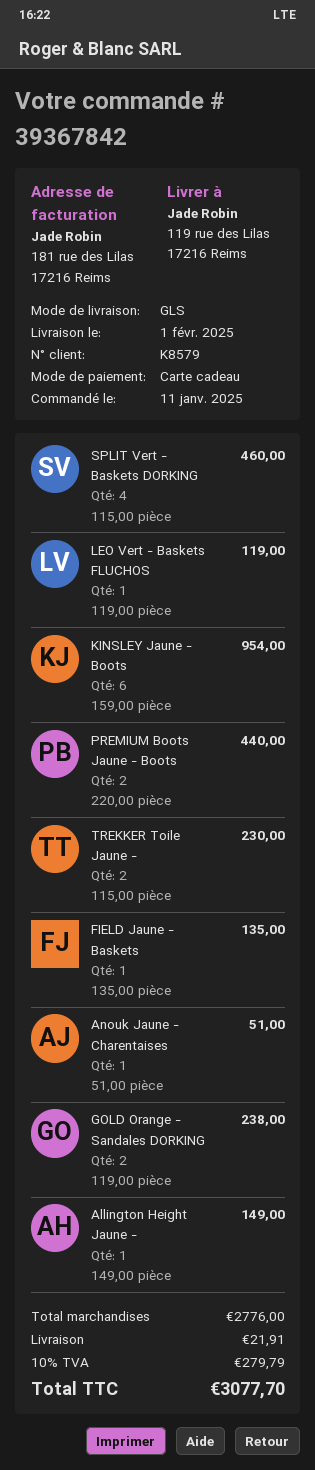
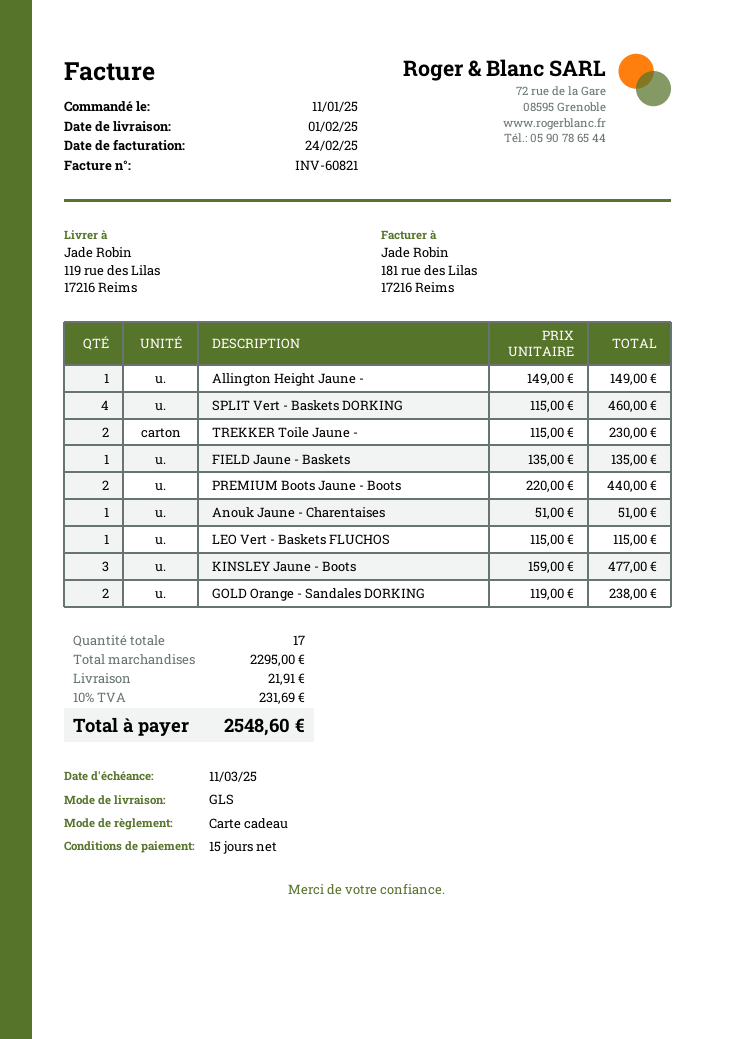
LEO Vert - Baskets FLUCHOS: 1 x 119.00 = 119.00 -> 1 x 115.00 = 115.00
KINSLEY Jaune - Boots: 6 x 159.00 = 954.00 -> 3 x 159.00 = 477.00
subtotal: 2776.00 -> 2295.00
tax: 10% = 279.79 -> 10% = 231.69
total: 3077.70 -> 2548.60

